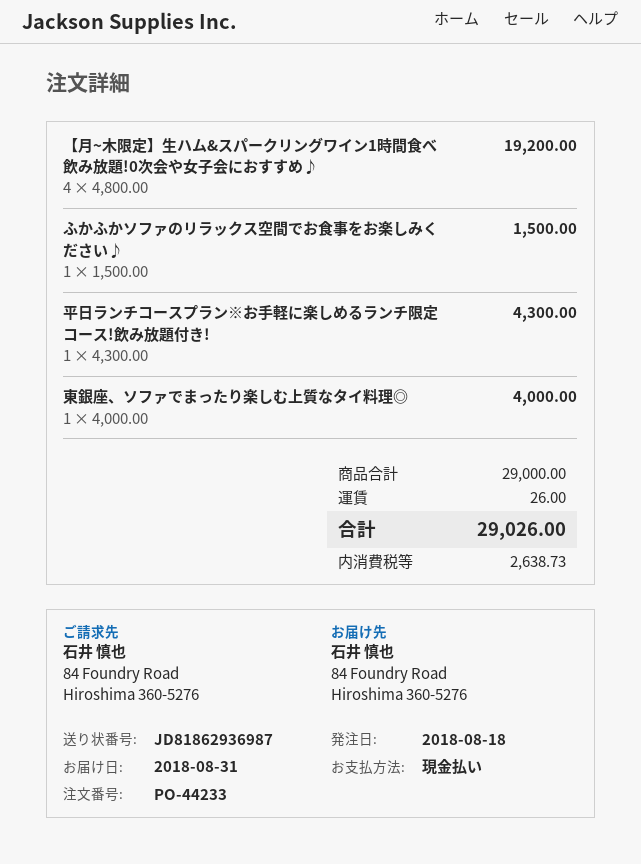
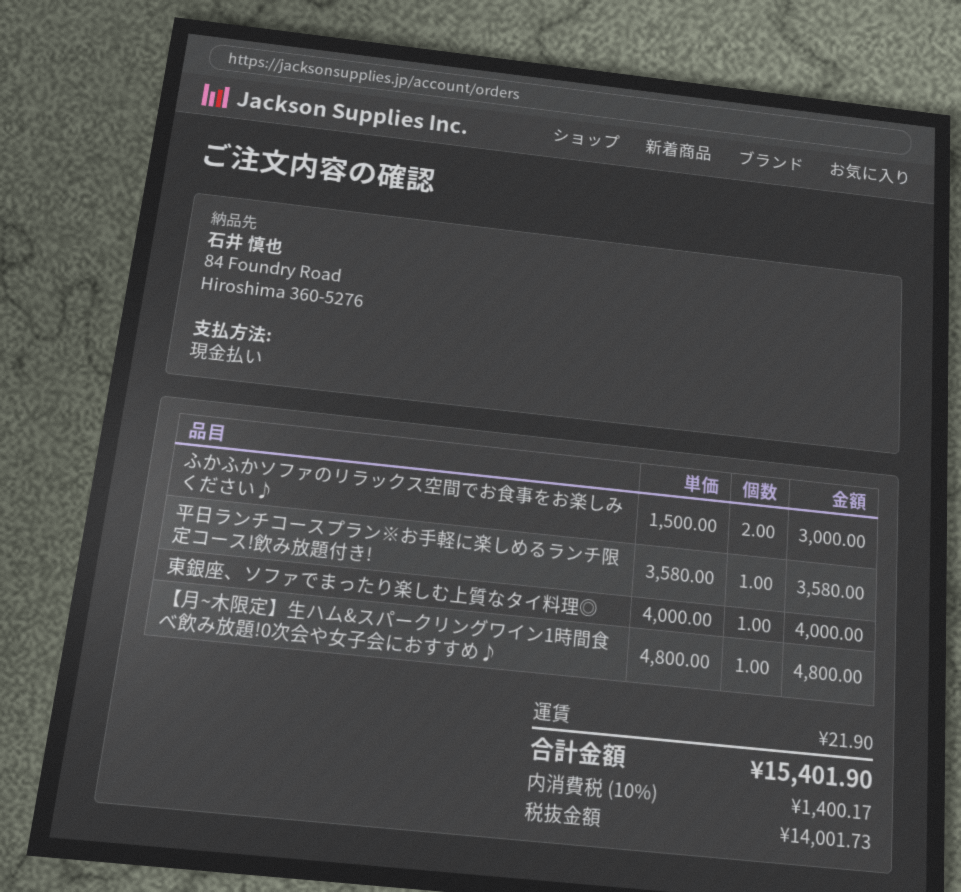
【月~木限定】生ハム&スパークリングワイン1時間食べ飲み放題!0次会や女子会におすすめ♪: 4 x 4800.00 = 19200.00 -> 1 x 4800.00 = 4800.00
ふかふかソファのリラックス空間でお食事をお楽しみください♪: 1 x 1500.00 = 1500.00 -> 2 x 1500.00 = 3000.00
平日ランチコースプラン※お手軽に楽しめるランチ限定コース!飲み放題付き!: 1 x 4300.00 = 4300.00 -> 1 x 3580.00 = 3580.00
shipping: 26.00 -> 21.90
tax: 2638.73 -> 1400.17
total: 29026.00 -> 15401.90

